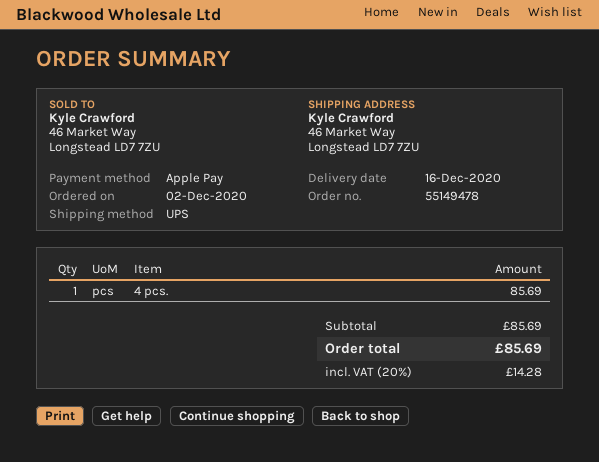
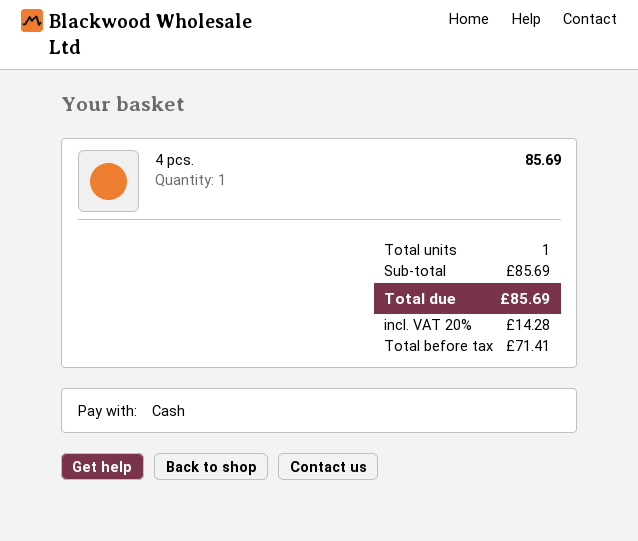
payment method: Apple Pay -> cash

